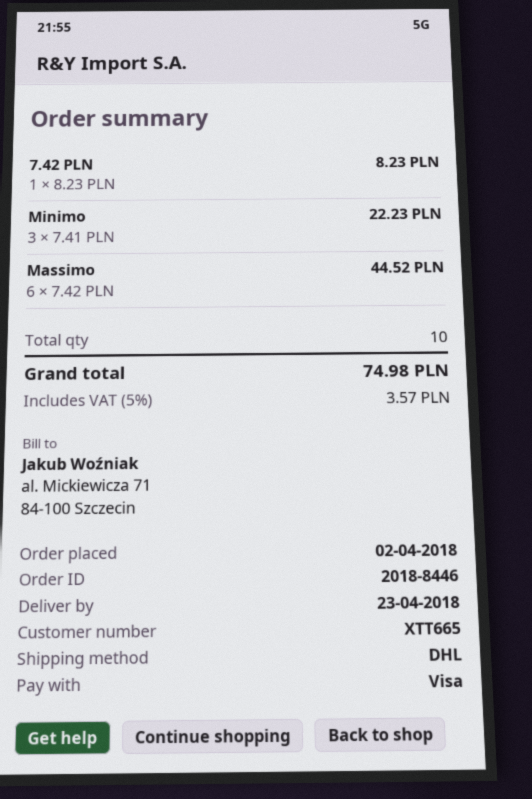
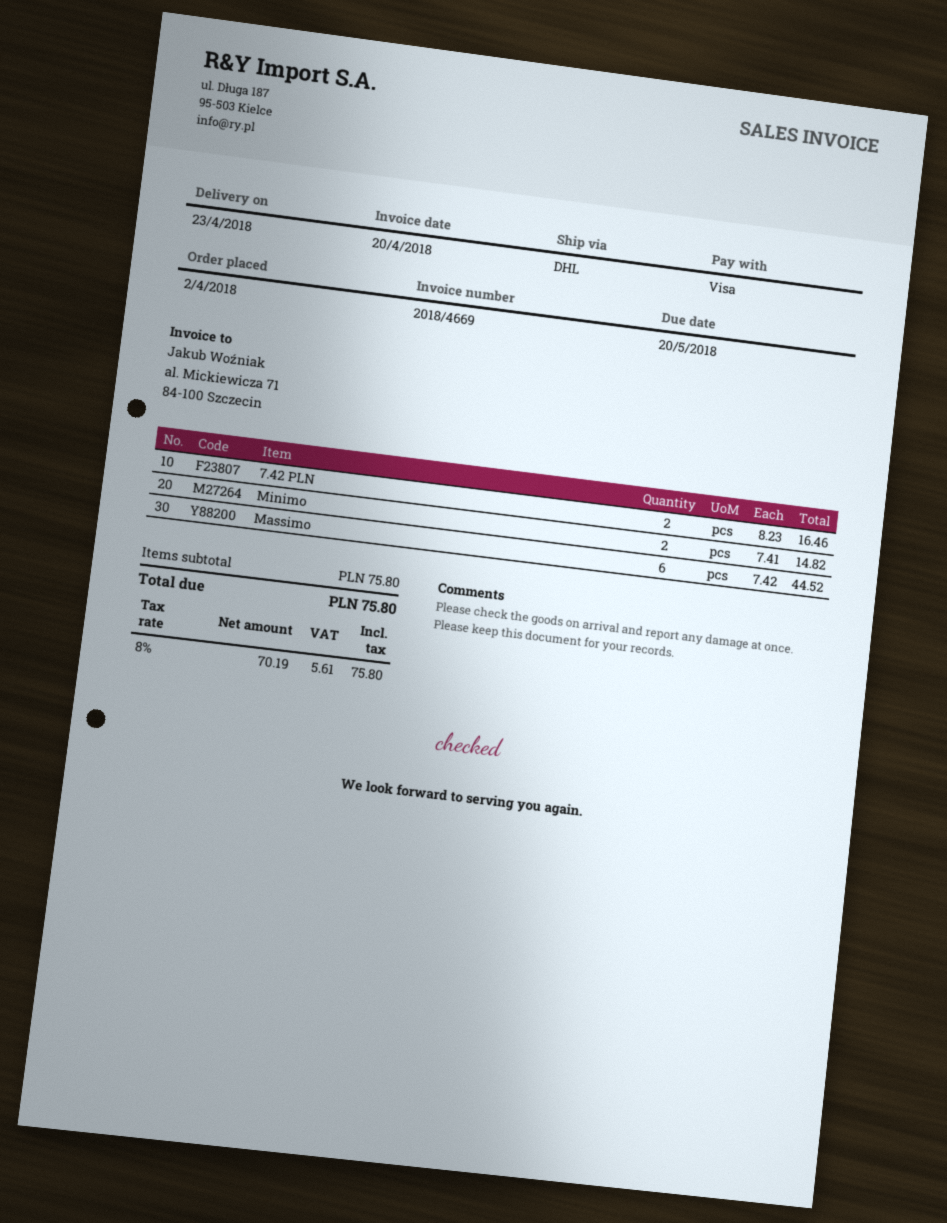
7.42 PLN: 1 x 8.23 = 8.23 -> 2 x 8.23 = 16.46
Minimo: 3 x 7.41 = 22.23 -> 2 x 7.41 = 14.82
tax: 5% = 3.57 -> 8% = 5.61
total: 74.98 -> 75.80

